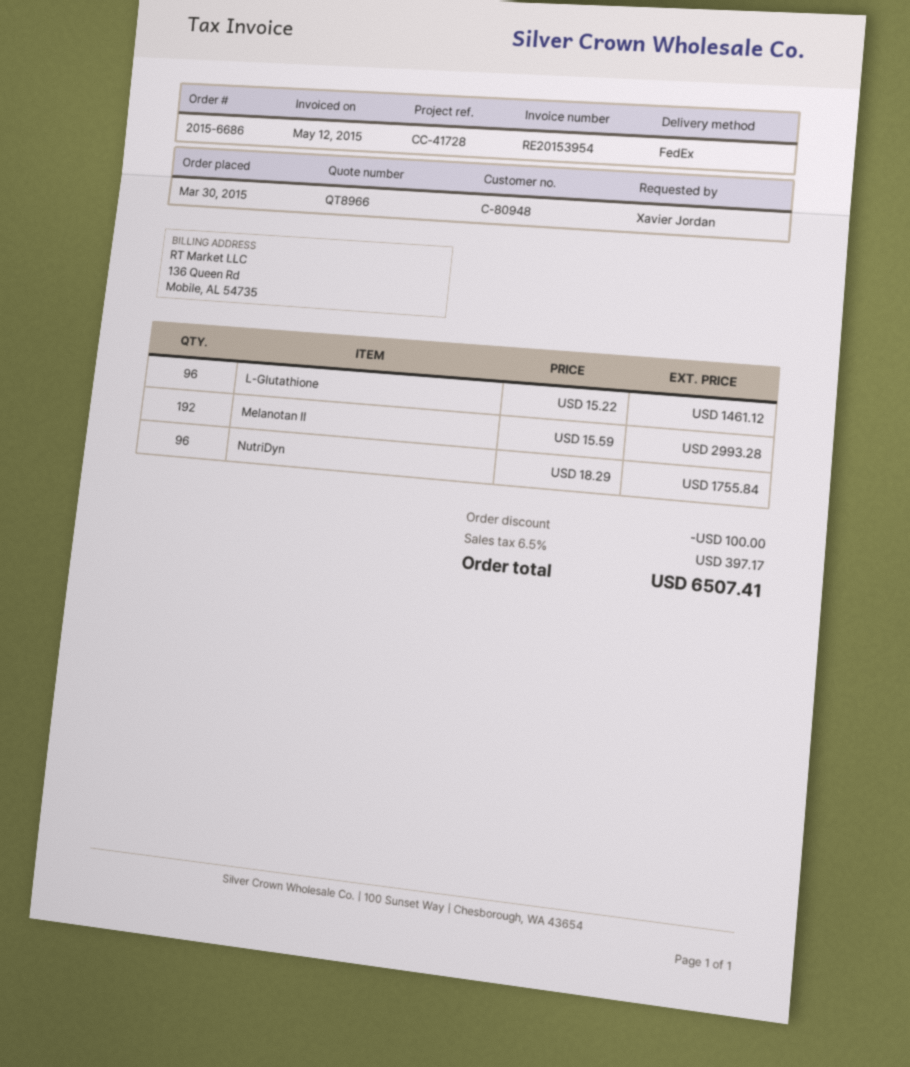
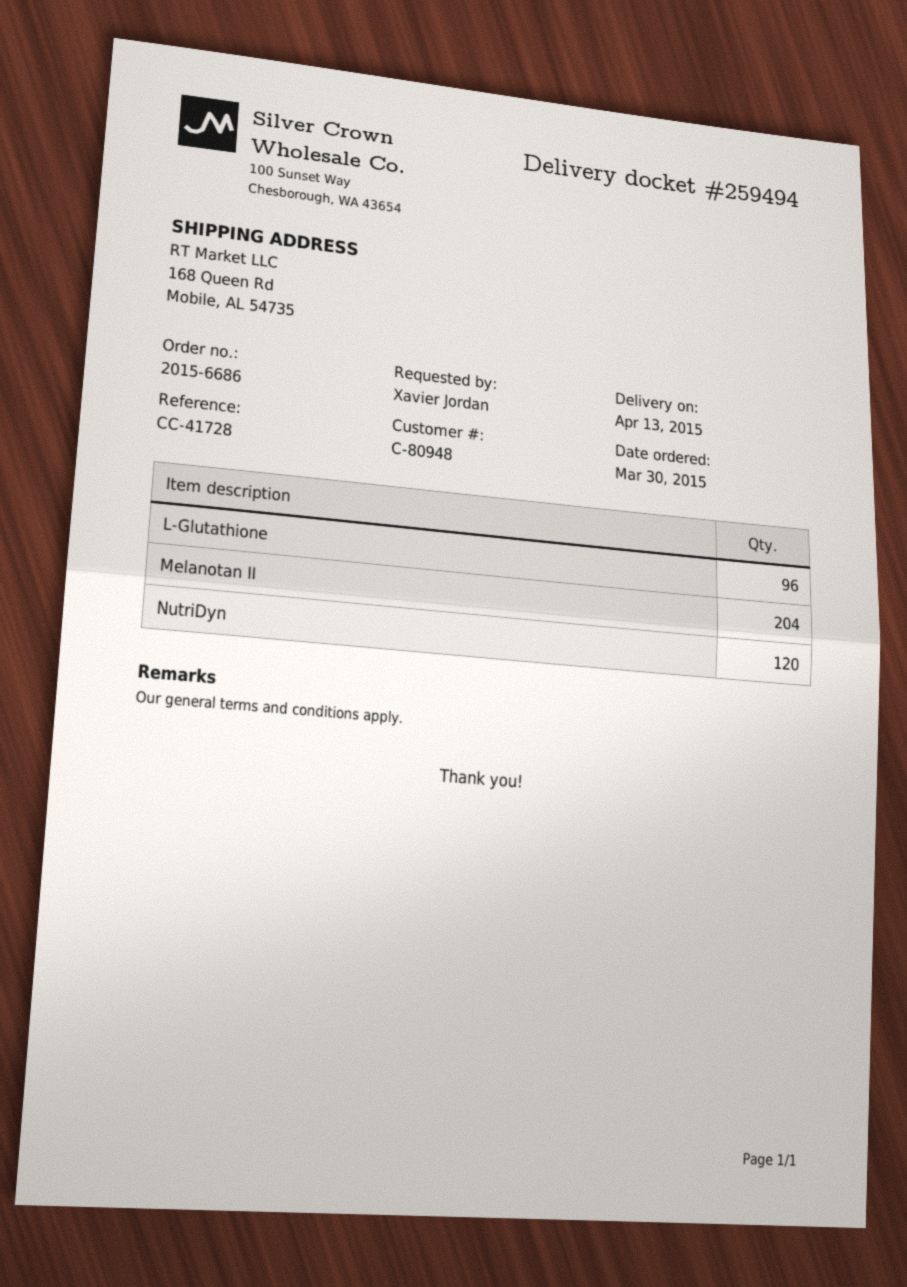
Melanotan II: 192 -> 204
NutriDyn: 96 -> 120

